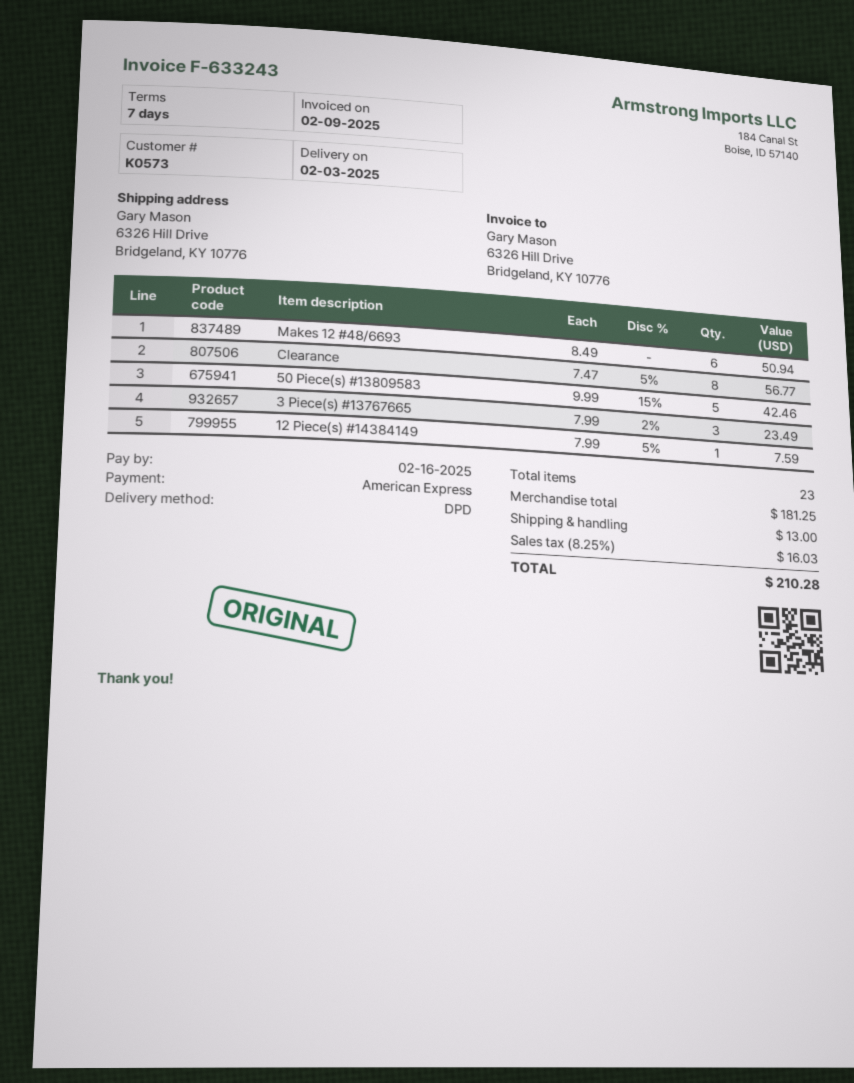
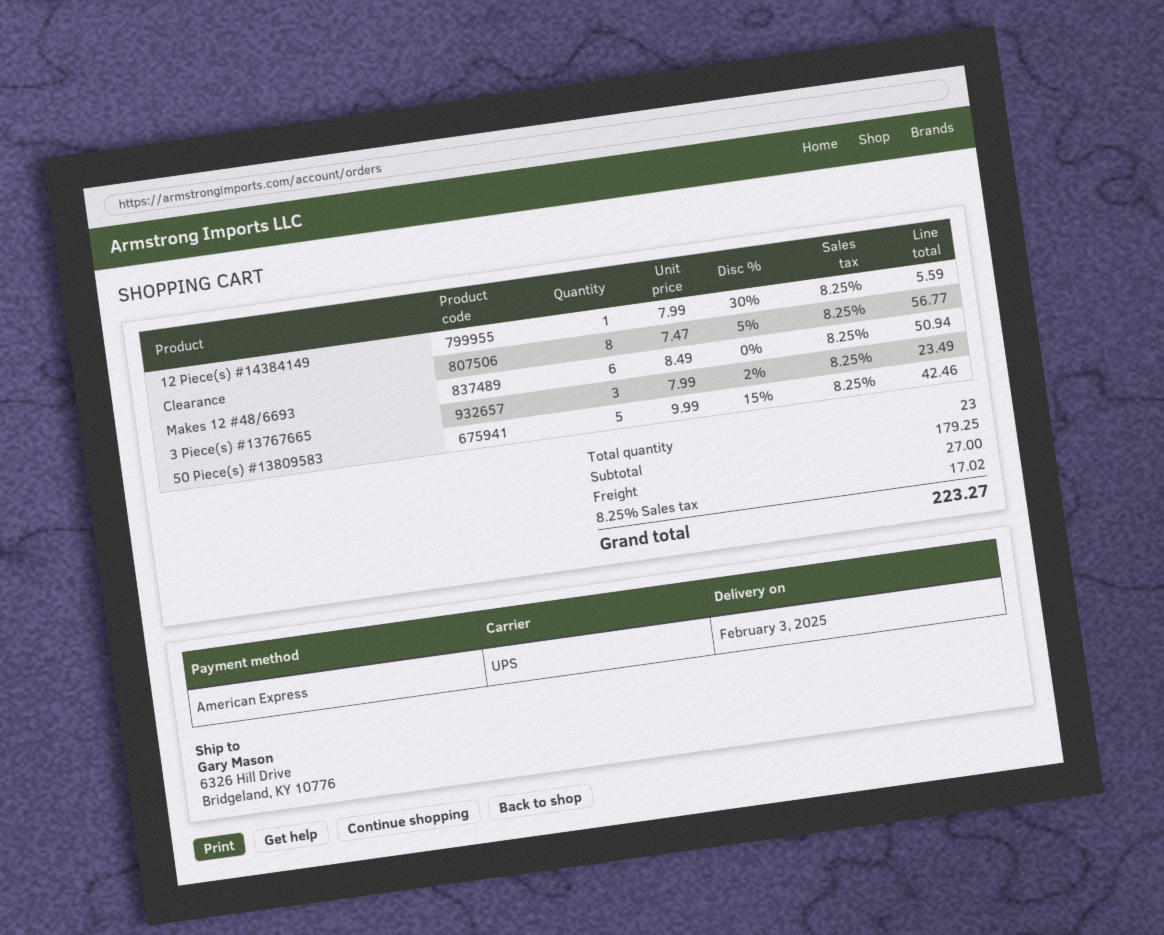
shipping method: DPD -> UPS
12 Piece(s) #14384149: 1 x 7.99 - 5% = 7.59 -> 1 x 7.99 - 30% = 5.59
subtotal: 181.25 -> 179.25
shipping: 13.00 -> 27.00
tax: 8.25% = 16.03 -> 8.25% = 17.02
total: 210.28 -> 223.27

